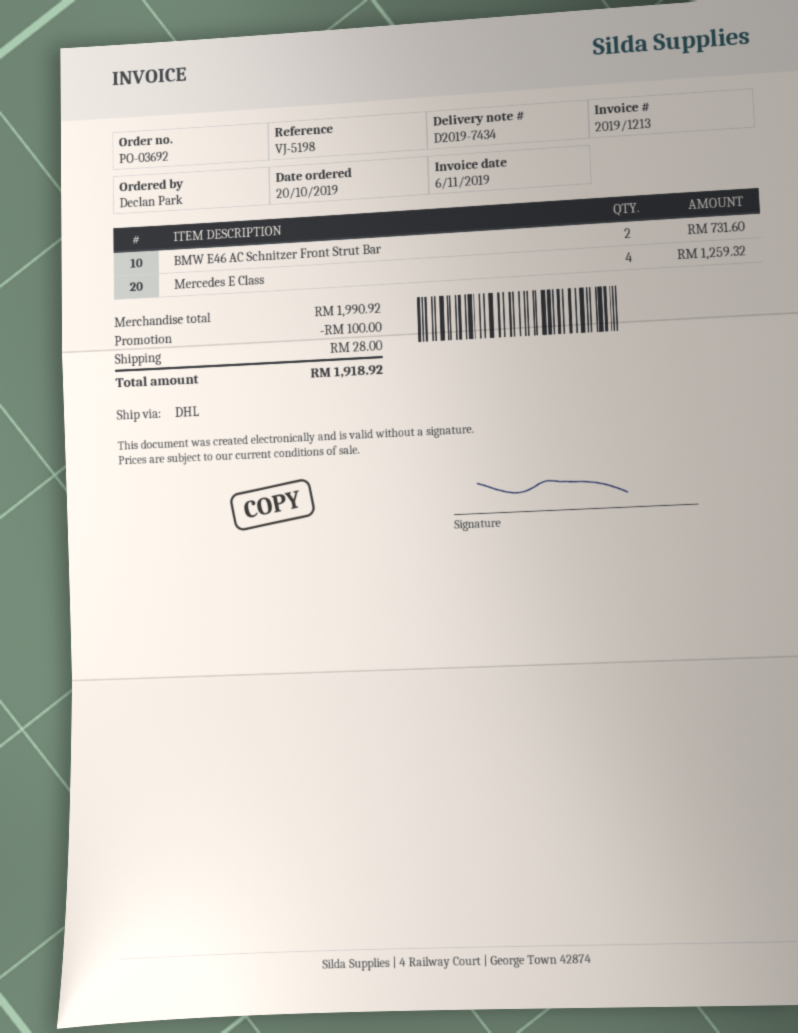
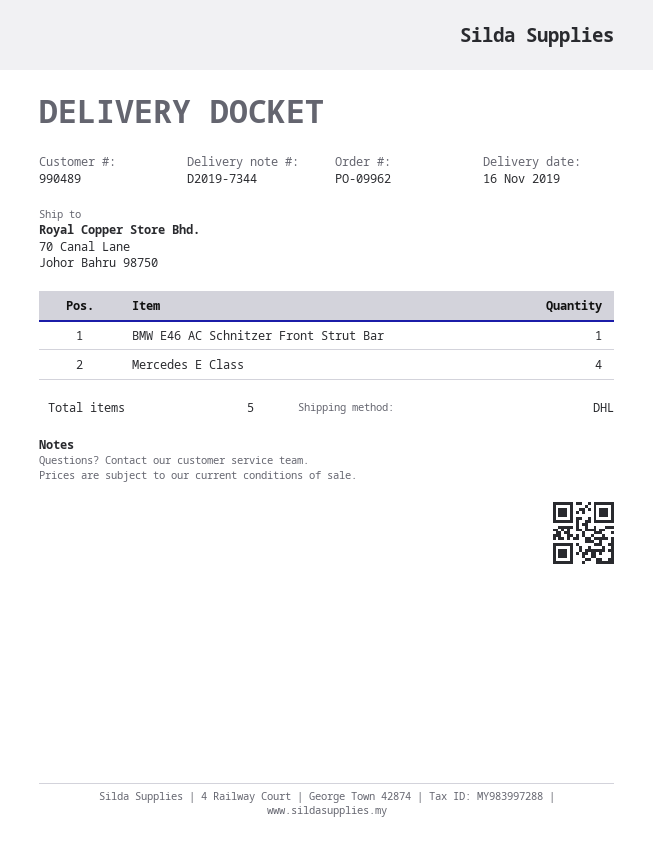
order number: PO-03692 -> PO-09962
delivery note number: D2019-7434 -> D2019-7344
BMW E46 AC Schnitzer Front Strut Bar: 2 -> 1

